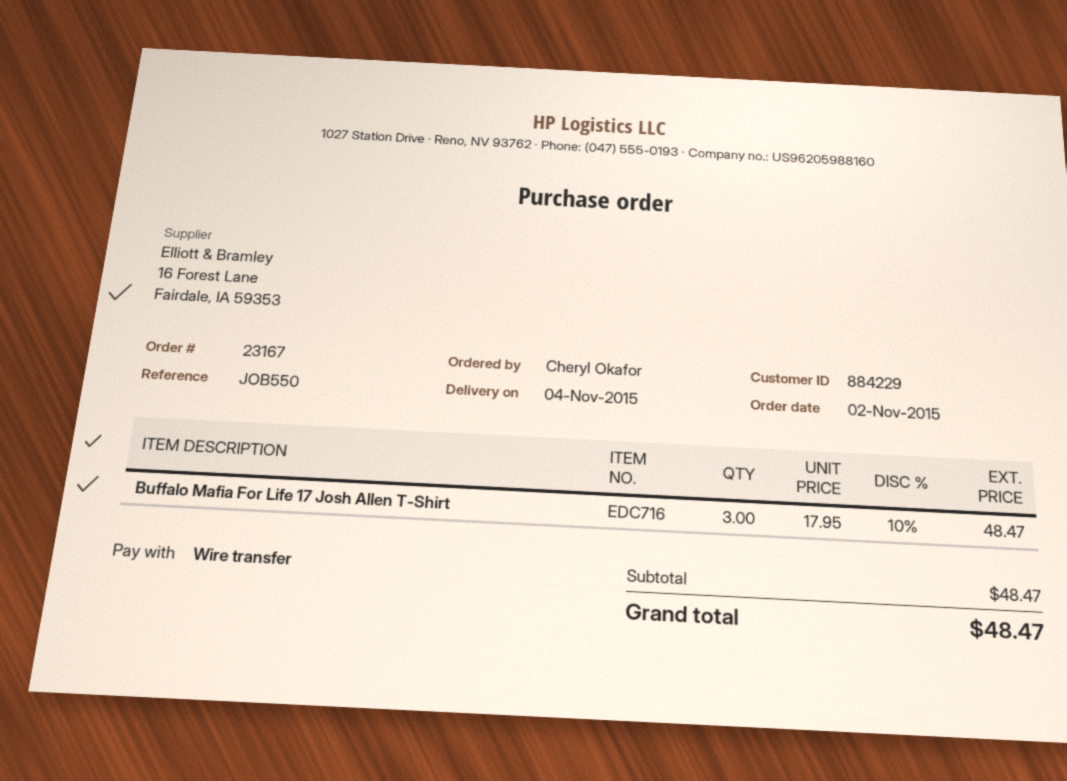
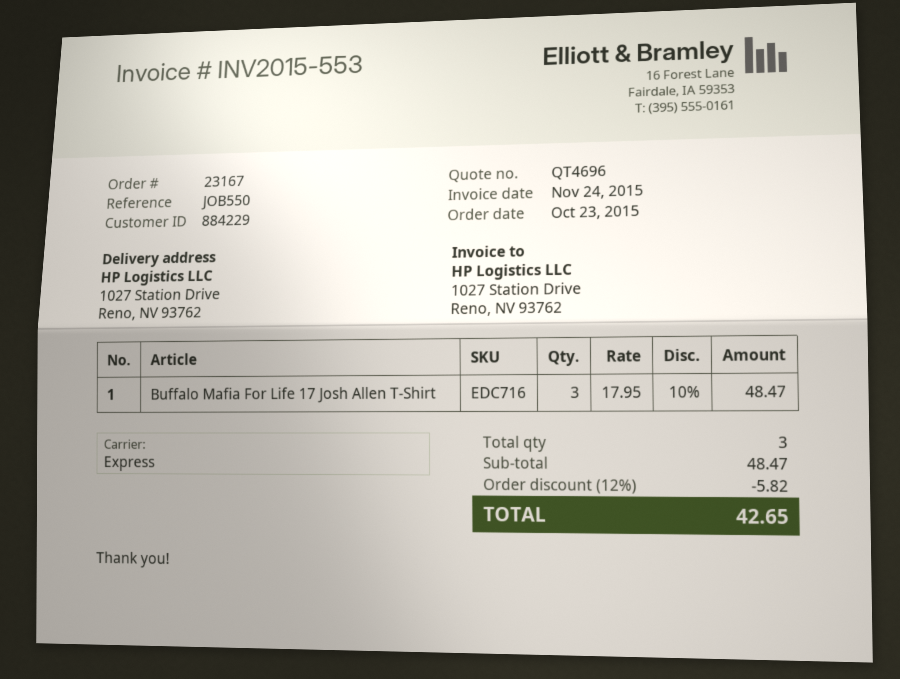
order date: 2015-11-02 -> 2015-10-23
discount: none -> 12% = 5.82
total: 48.47 -> 42.65

